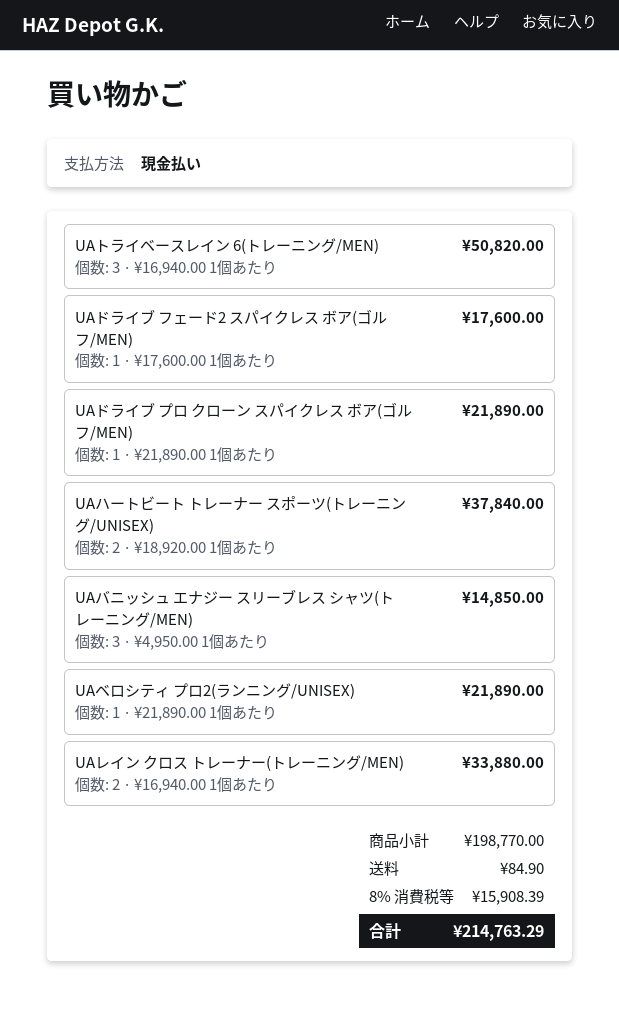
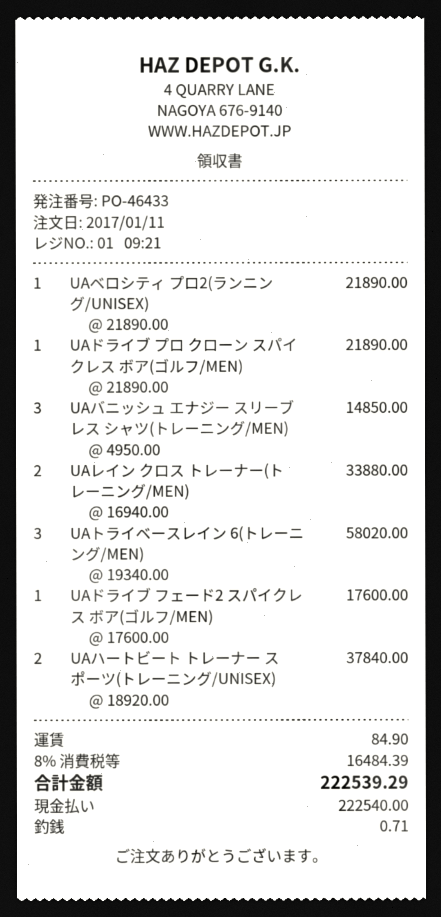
UAトライベースレイン 6(トレーニング/MEN): 3 x 16940.00 = 50820.00 -> 3 x 19340.00 = 58020.00
tax: 8% = 15908.39 -> 8% = 16484.39
total: 214763.29 -> 222539.29

